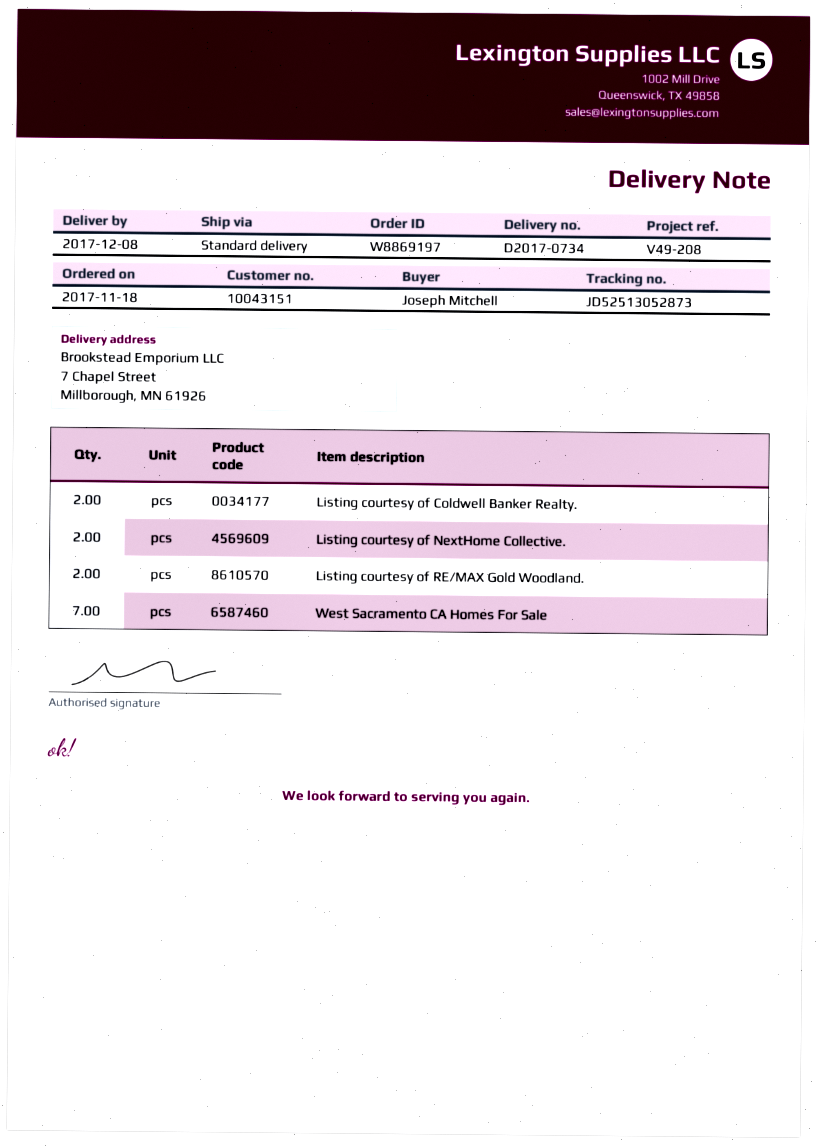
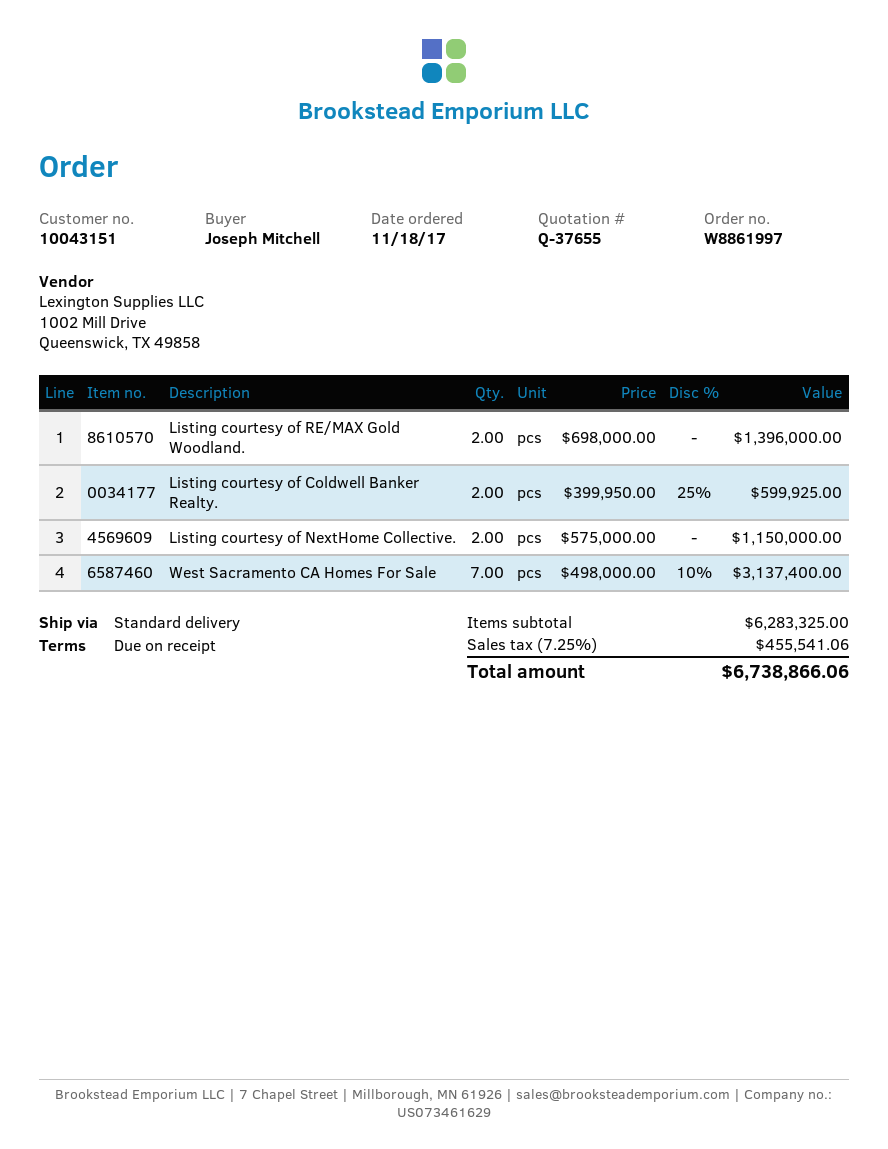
order number: W8869197 -> W8861997

